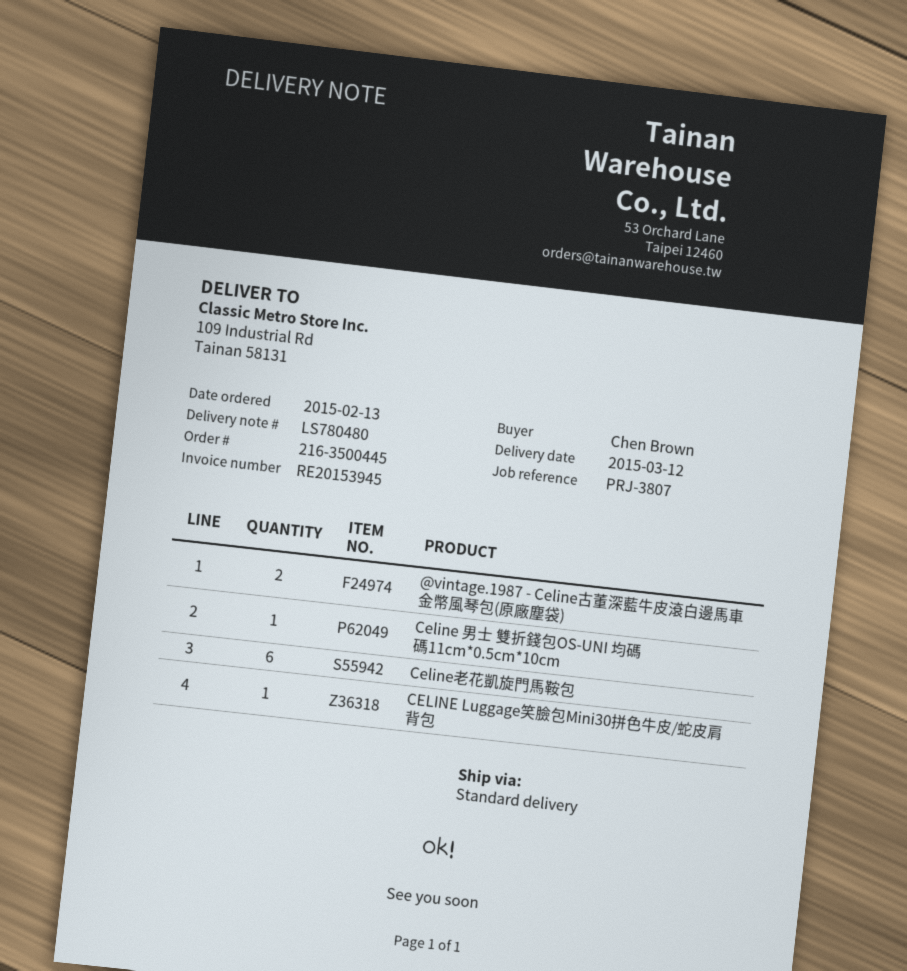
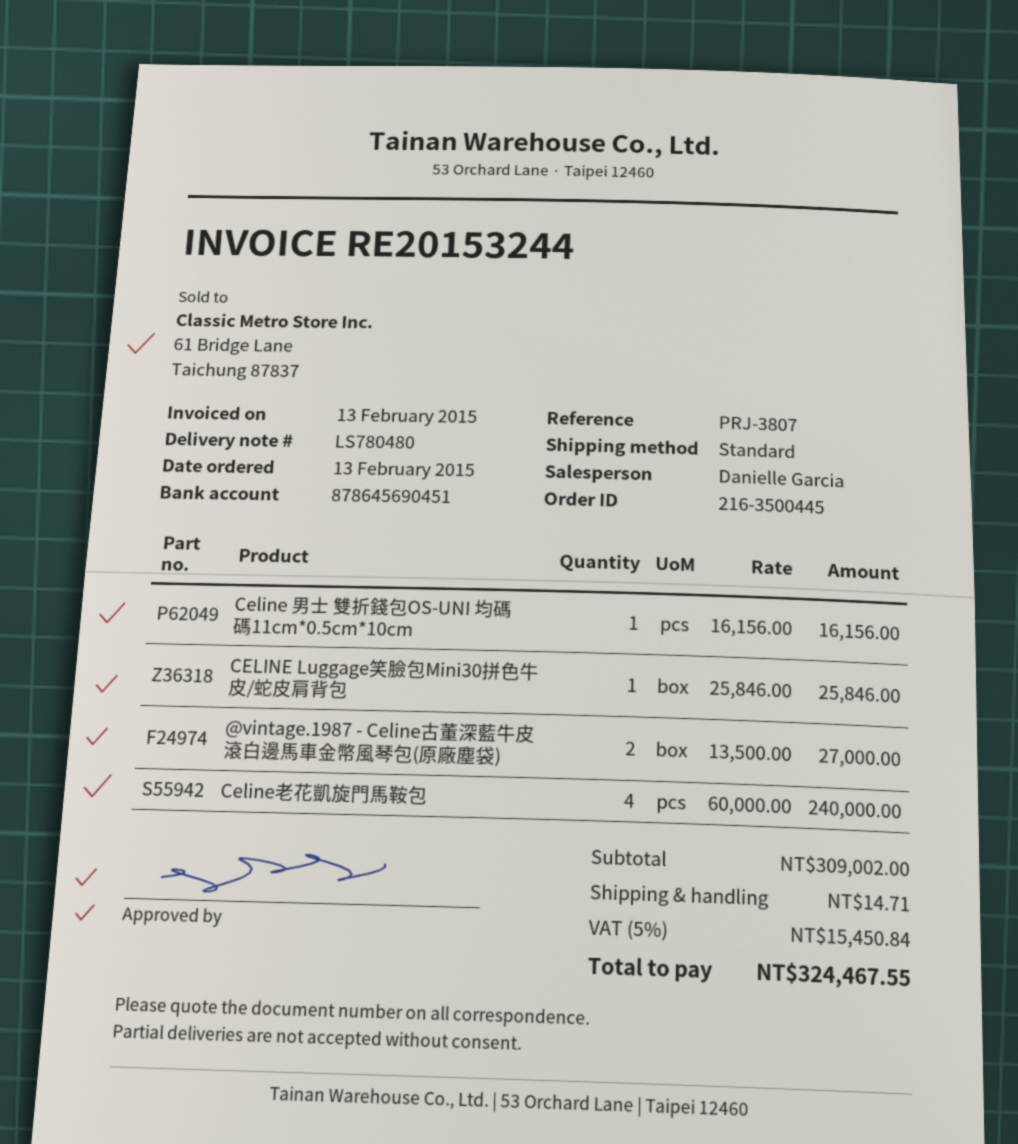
invoice number: RE20153945 -> RE20153244
Celine老花凱旋門馬鞍包: 6 -> 4

